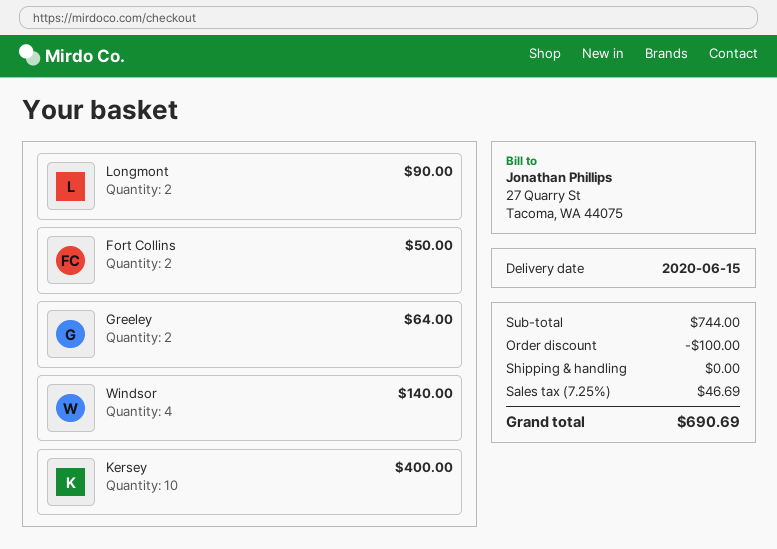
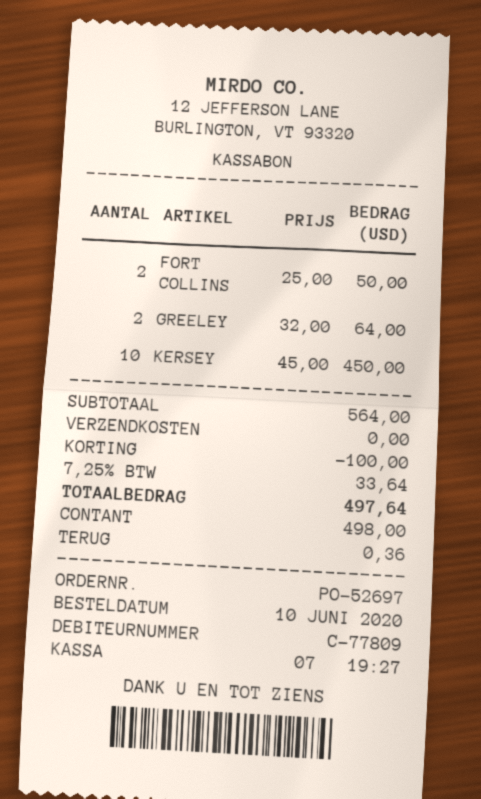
Longmont: 2 for 90.00 -> none
Windsor: 4 for 140.00 -> none
Kersey: 10 for 400.00 -> 10 for 450.00
subtotal: 744.00 -> 564.00
tax: 7.25% = 46.69 -> 7.25% = 33.64
total: 690.69 -> 497.64

